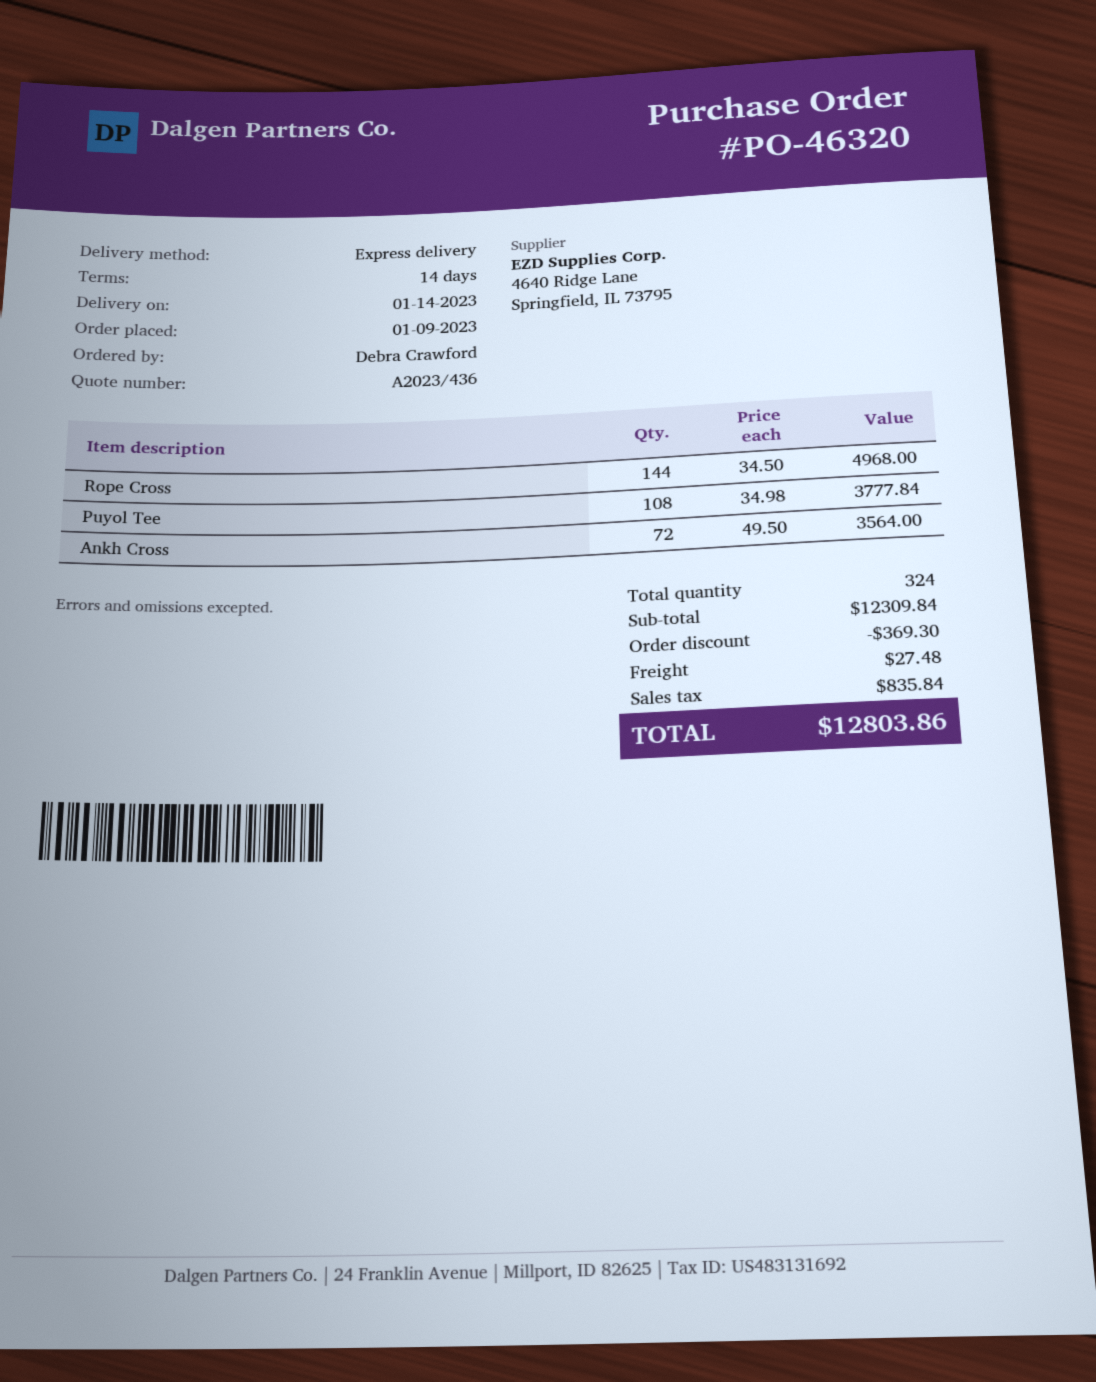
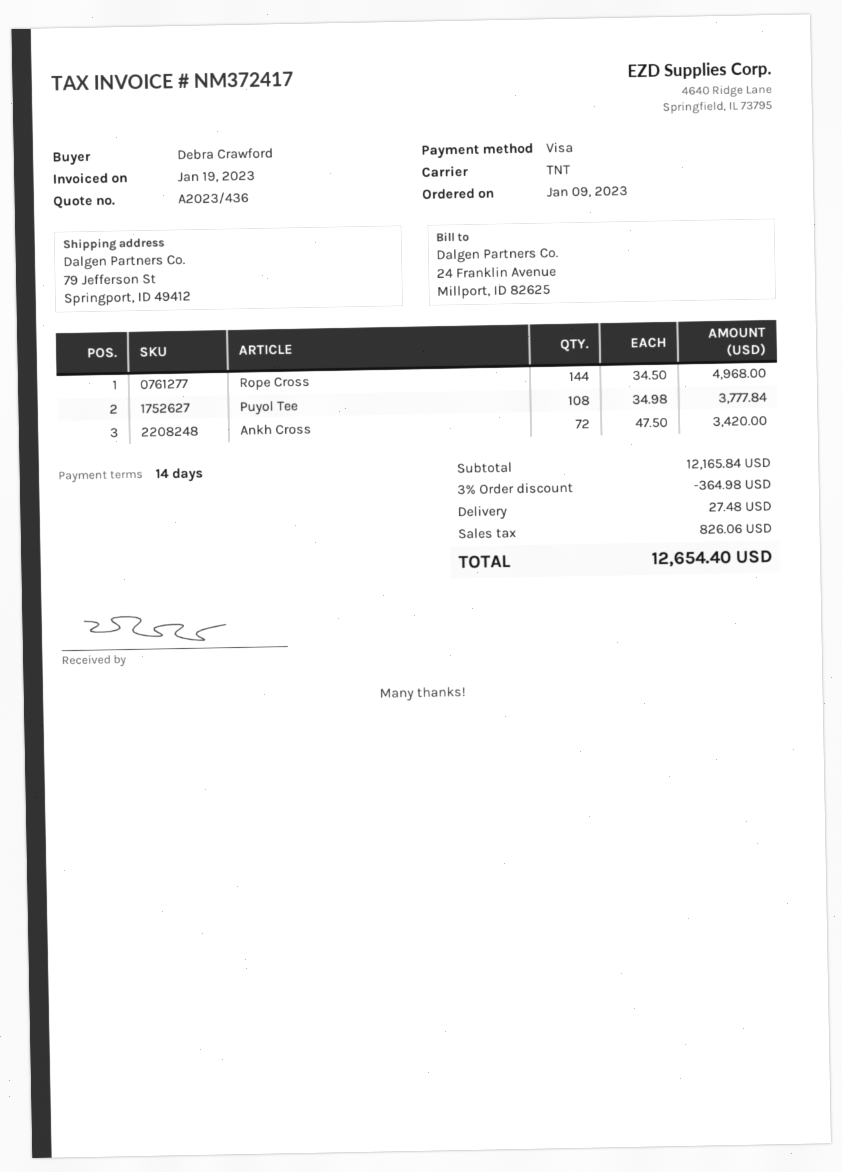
shipping method: express -> TNT
Ankh Cross: 72 x 49.50 = 3564.00 -> 72 x 47.50 = 3420.00
subtotal: 12309.84 -> 12165.84
discount: 369.30 -> 364.98
tax: 835.84 -> 826.06
total: 12803.86 -> 12654.40

